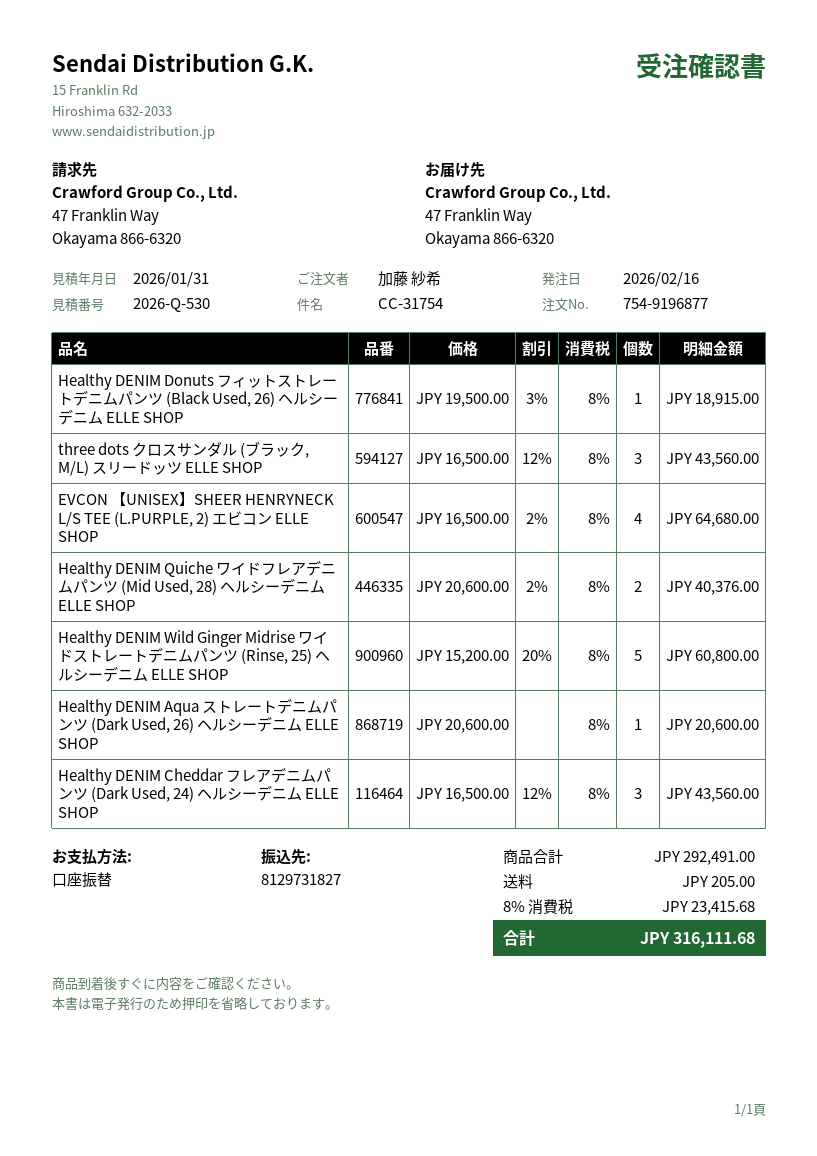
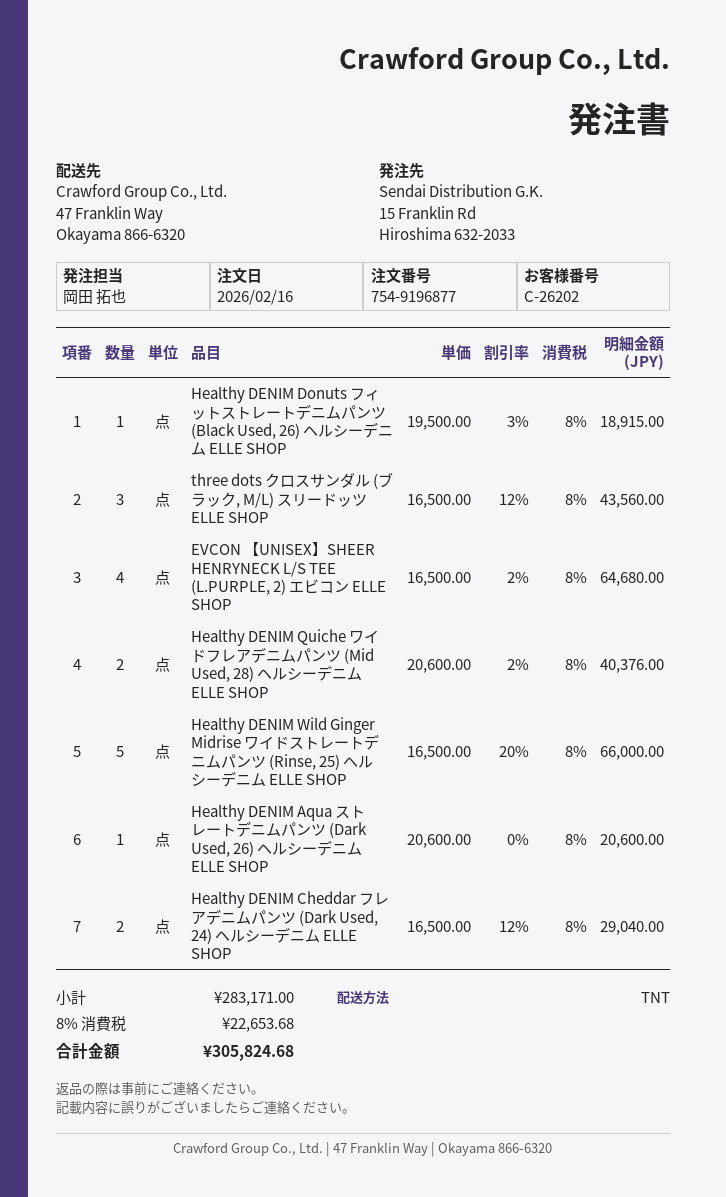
ordered by: 加藤 紗希 -> 岡田 拓也
Healthy DENIM Wild Ginger Midrise ワイドストレートデニムパンツ (Rinse, 25) ヘルシーデニム ELLE SHOP: 5 x 15200.00 - 20% = 60800.00 -> 5 x 16500.00 - 20% = 66000.00
Healthy DENIM Cheddar フレアデニムパンツ (Dark Used, 24) ヘルシーデニム ELLE SHOP: 3 x 16500.00 - 12% = 43560.00 -> 2 x 16500.00 - 12% = 29040.00
subtotal: 292491.00 -> 283171.00
shipping: 205.00 -> none
tax: 8% = 23415.68 -> 8% = 22653.68
total: 316111.68 -> 305824.68

